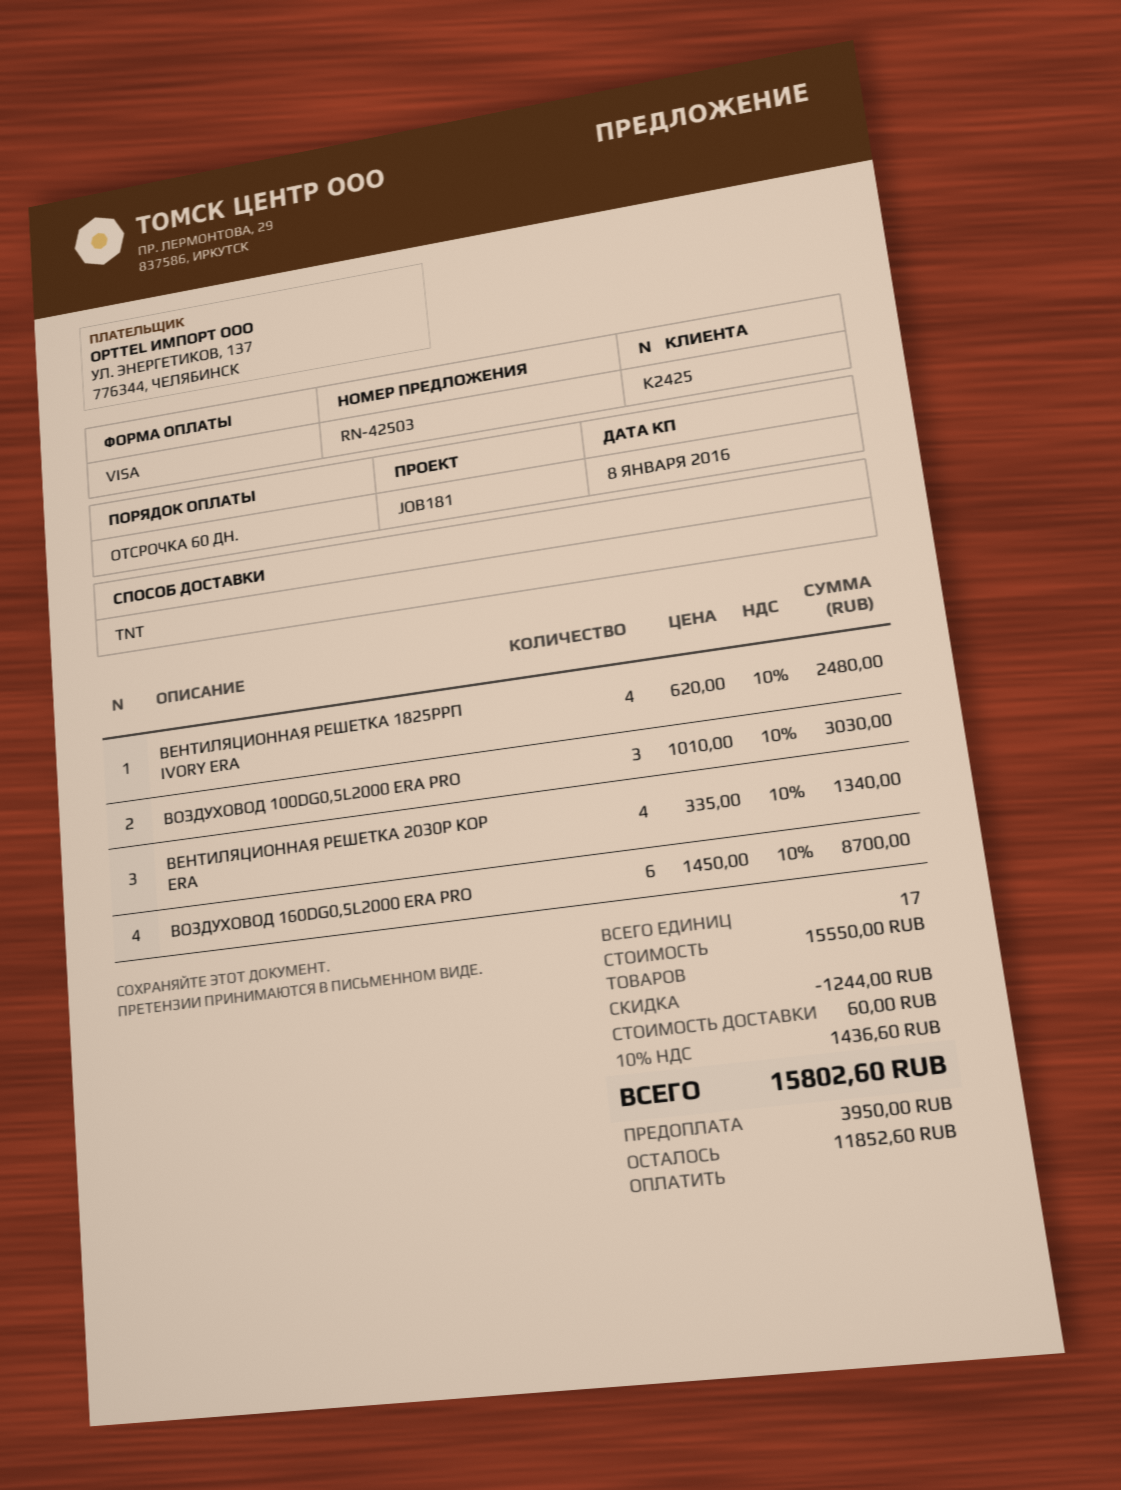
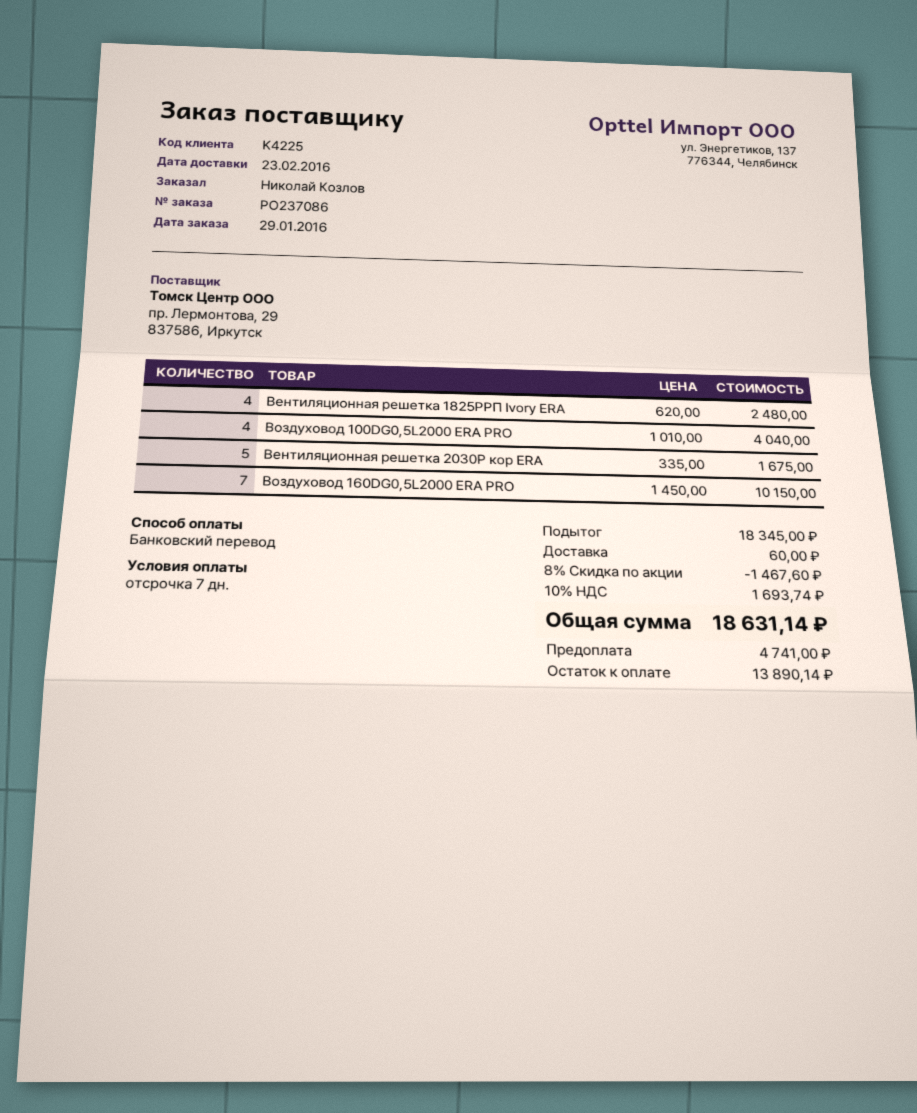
payment terms: 60 days -> 7 days
customer number: K2425 -> K4225
payment method: Visa -> bank transfer
ВОЗДУХОВОД 100DG0,5L2000 ERA PRO: 3 x 1010.00 = 3030.00 -> 4 x 1010.00 = 4040.00
ВЕНТИЛЯЦИОННАЯ РЕШЕТКА 2030Р КОР ERA: 4 x 335.00 = 1340.00 -> 5 x 335.00 = 1675.00
ВОЗДУХОВОД 160DG0,5L2000 ERA PRO: 6 x 1450.00 = 8700.00 -> 7 x 1450.00 = 10150.00
subtotal: 15550.00 -> 18345.00
discount: 1244.00 -> 1467.60
tax: 10% = 1436.60 -> 10% = 1693.74
total: 15802.60 -> 18631.14
deposit: 3950.00 -> 4741.00
balance: 11852.60 -> 13890.14

